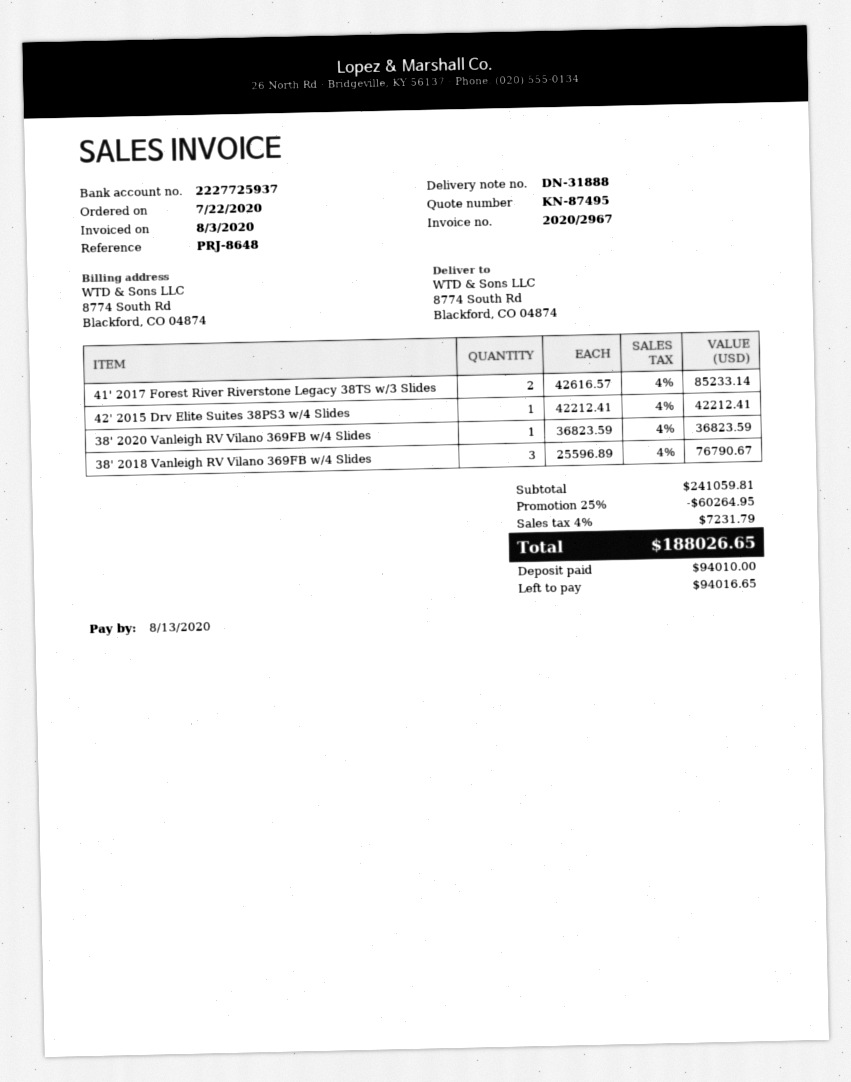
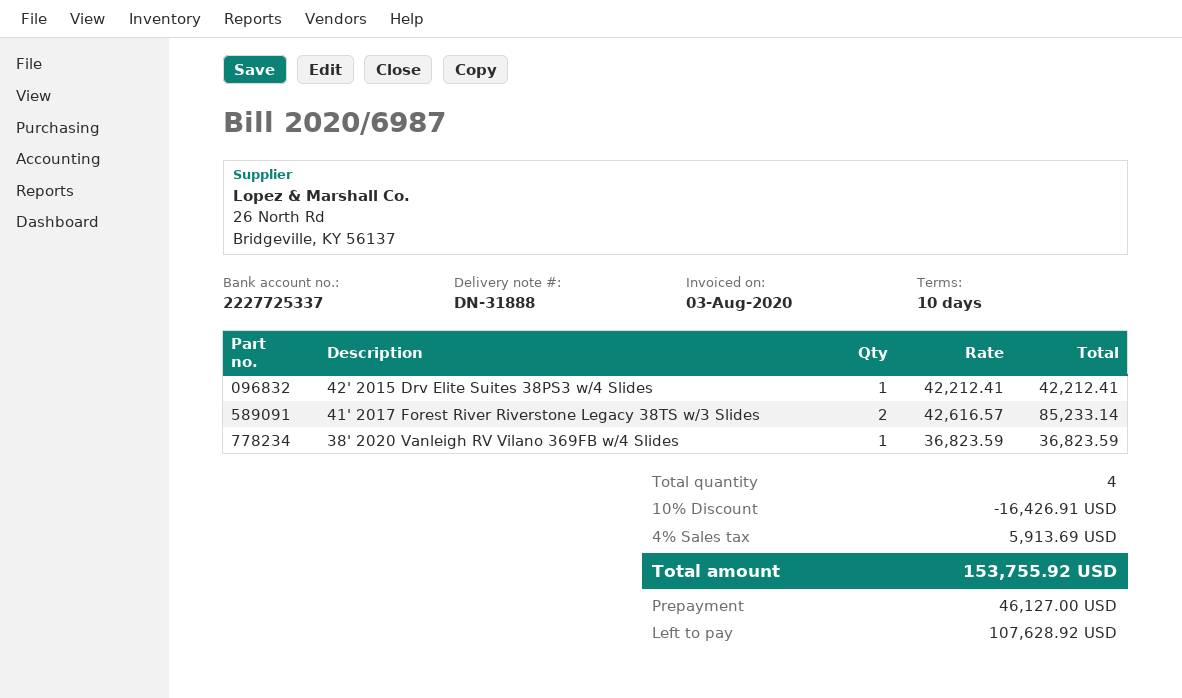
invoice number: 2020/2967 -> 2020/6987
bank account: 2227725937 -> 2227725337
38' 2018 Vanleigh RV Vilano 369FB w/4 Slides: 3 x 25596.89 = 76790.67 -> none
discount: 25% = 60264.95 -> 10% = 16426.91
tax: 4% = 7231.79 -> 4% = 5913.69
total: 188026.65 -> 153755.92
deposit: 94010.00 -> 46127.00
balance: 94016.65 -> 107628.92

